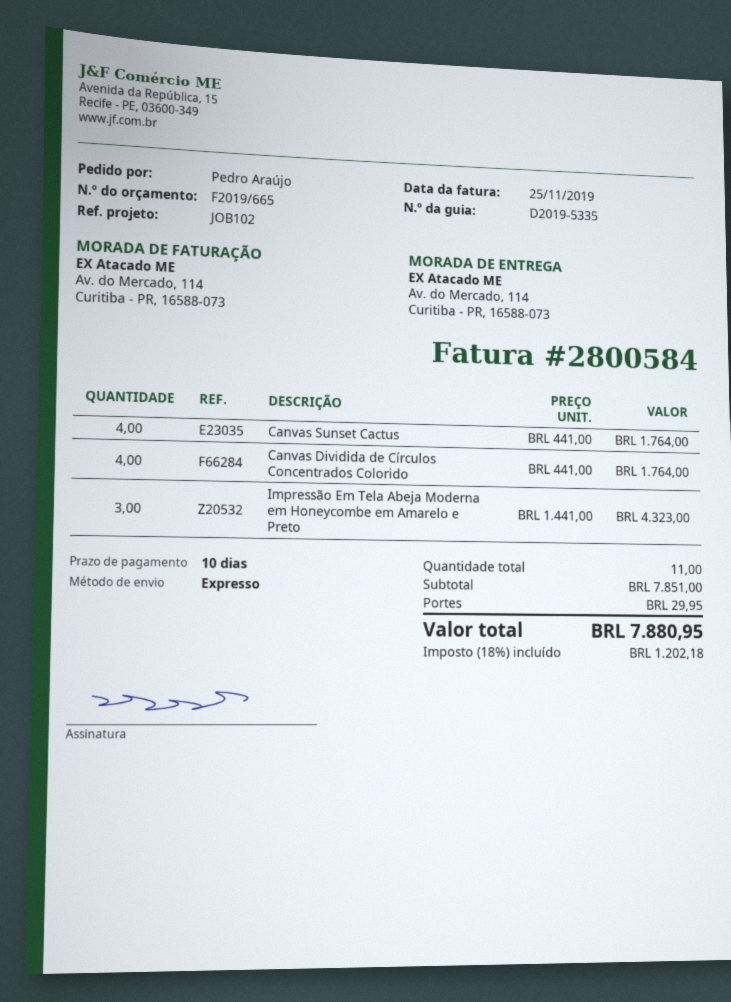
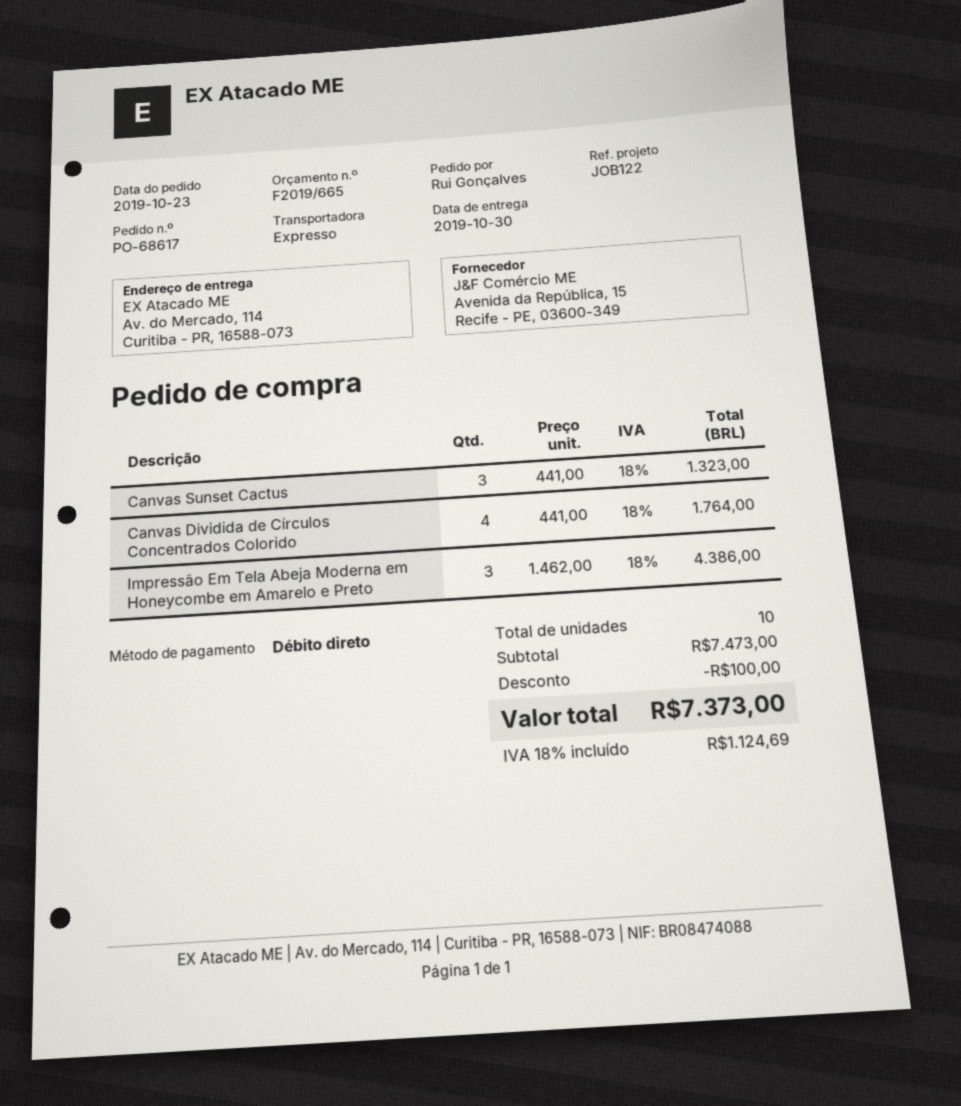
reference: JOB102 -> JOB122
ordered by: Pedro Araújo -> Rui Gonçalves
Canvas Sunset Cactus: 4 x 441.00 = 1764.00 -> 3 x 441.00 = 1323.00
Impressão Em Tela Abeja Moderna em Honeycombe em Amarelo e Preto: 3 x 1441.00 = 4323.00 -> 3 x 1462.00 = 4386.00
total quantity: 11 -> 10
subtotal: 7851.00 -> 7473.00
discount: none -> 100.00
shipping: 29.95 -> none
tax: 18% = 1202.18 -> 18% = 1124.69
total: 7880.95 -> 7373.00

